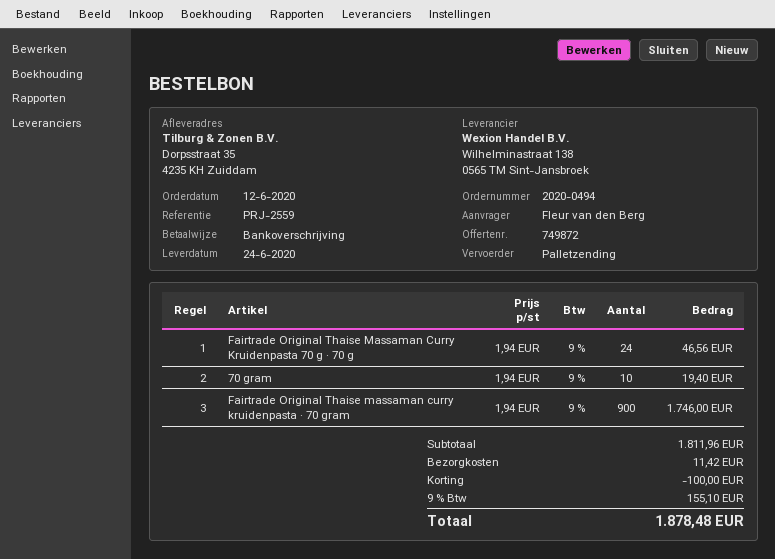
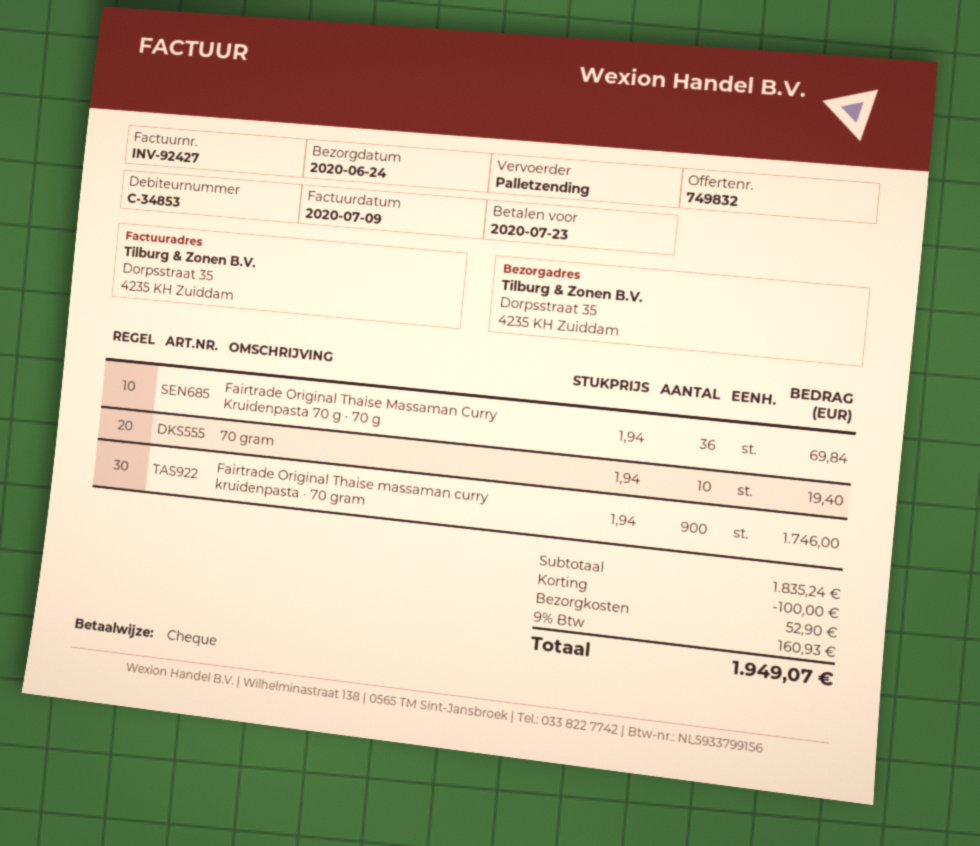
quote number: 749872 -> 749832
payment method: bank transfer -> cheque
Fairtrade Original Thaise Massaman Curry Kruidenpasta 70 g · 70 g: 24 x 1.94 = 46.56 -> 36 x 1.94 = 69.84
subtotal: 1811.96 -> 1835.24
shipping: 11.42 -> 52.90
tax: 9% = 155.10 -> 9% = 160.93
total: 1878.48 -> 1949.07

